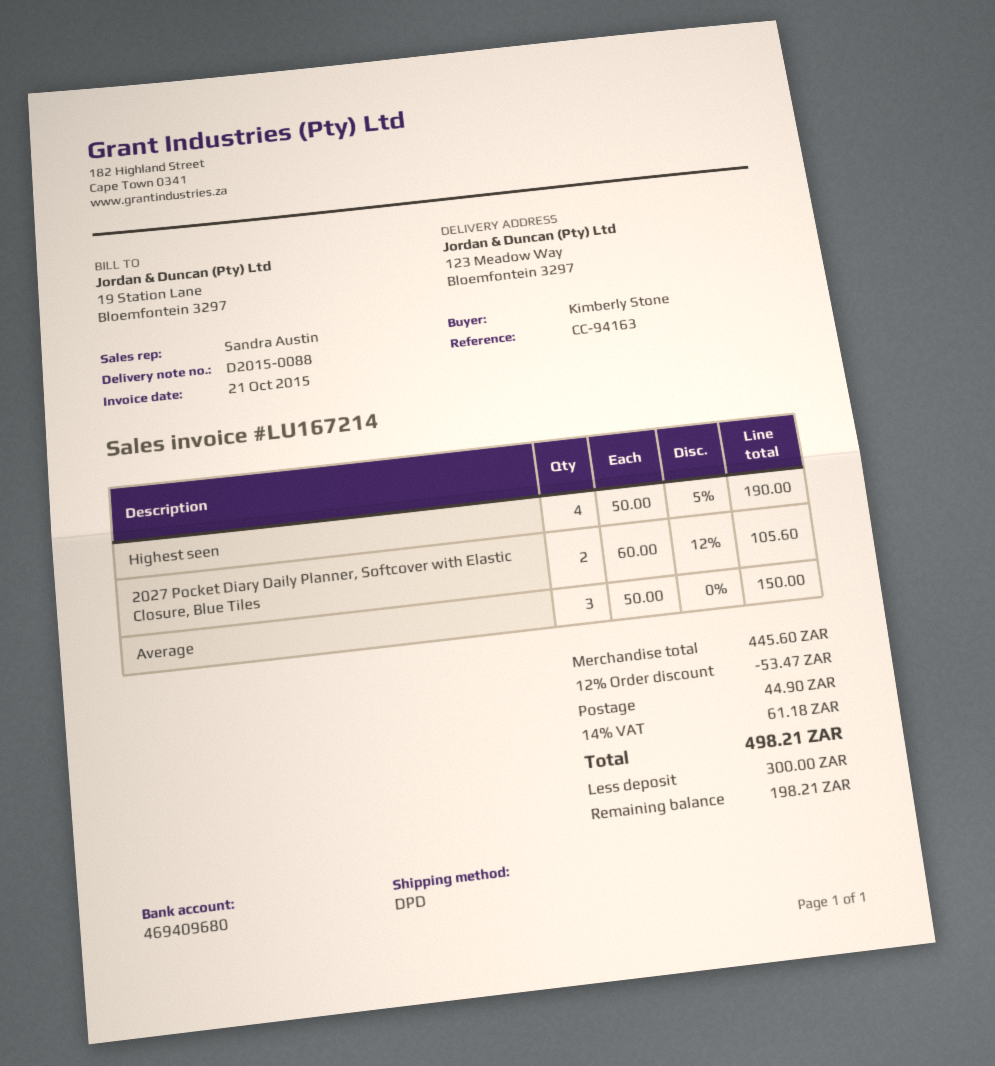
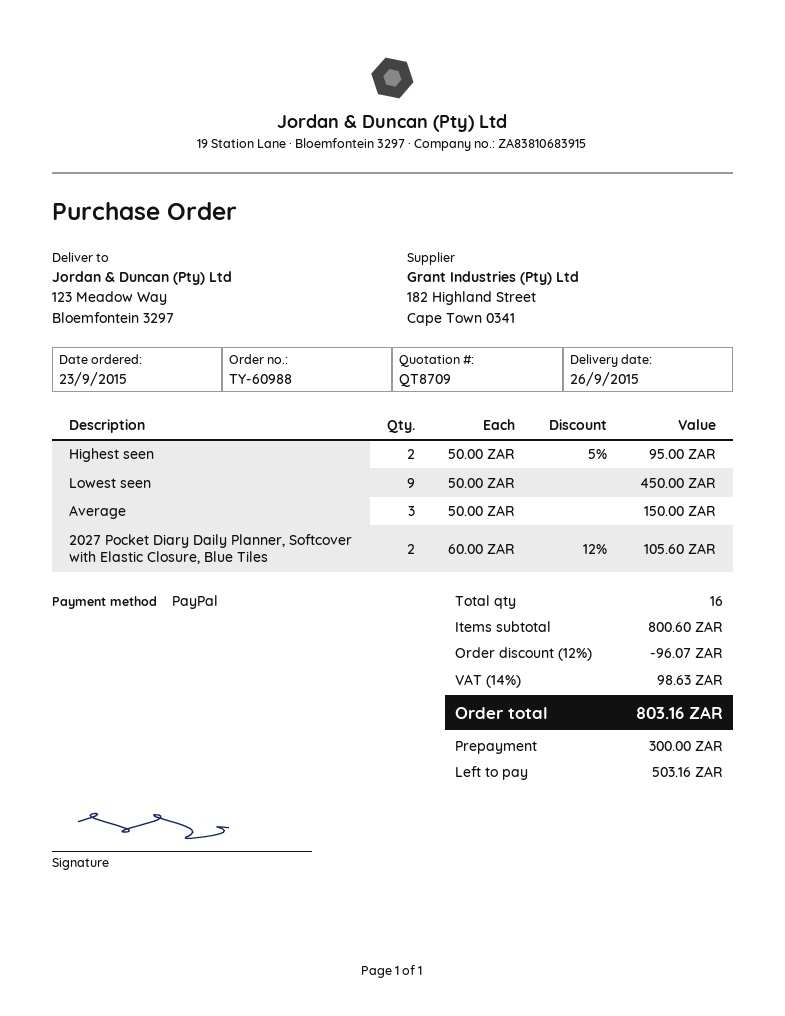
Highest seen: 4 x 50.00 - 5% = 190.00 -> 2 x 50.00 - 5% = 95.00
Lowest seen: none -> 9 x 50.00 = 450.00
subtotal: 445.60 -> 800.60
discount: 12% = 53.47 -> 12% = 96.07
shipping: 44.90 -> none
tax: 14% = 61.18 -> 14% = 98.63
total: 498.21 -> 803.16
balance: 198.21 -> 503.16

